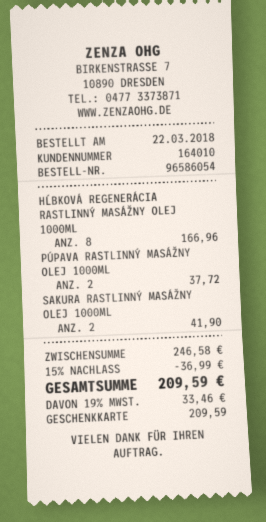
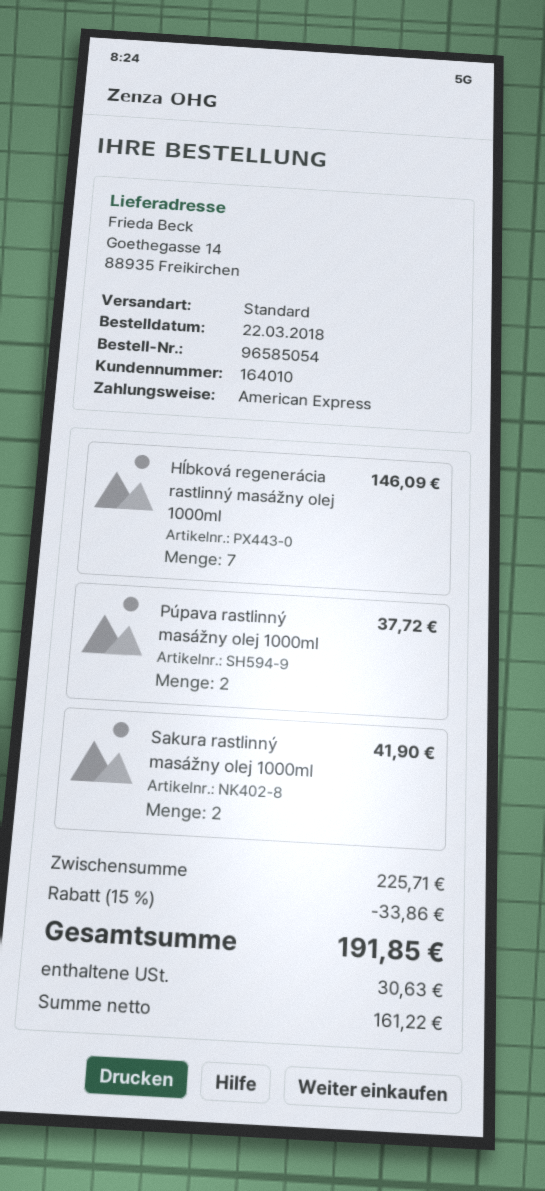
order number: 96586054 -> 96585054
payment method: gift card -> American Express
HĹBKOVÁ REGENERÁCIA RASTLINNÝ MASÁŽNY OLEJ 1000ML: 8 for 166.96 -> 7 for 146.09
subtotal: 246.58 -> 225.71
discount: 15% = 36.99 -> 15% = 33.86
tax: 33.46 -> 30.63
total: 209.59 -> 191.85

